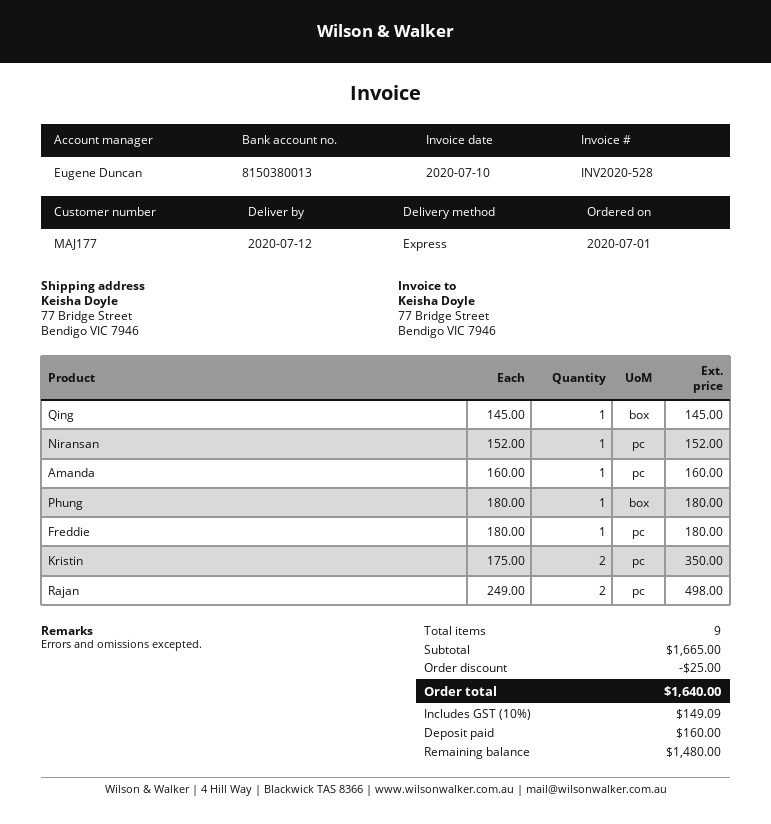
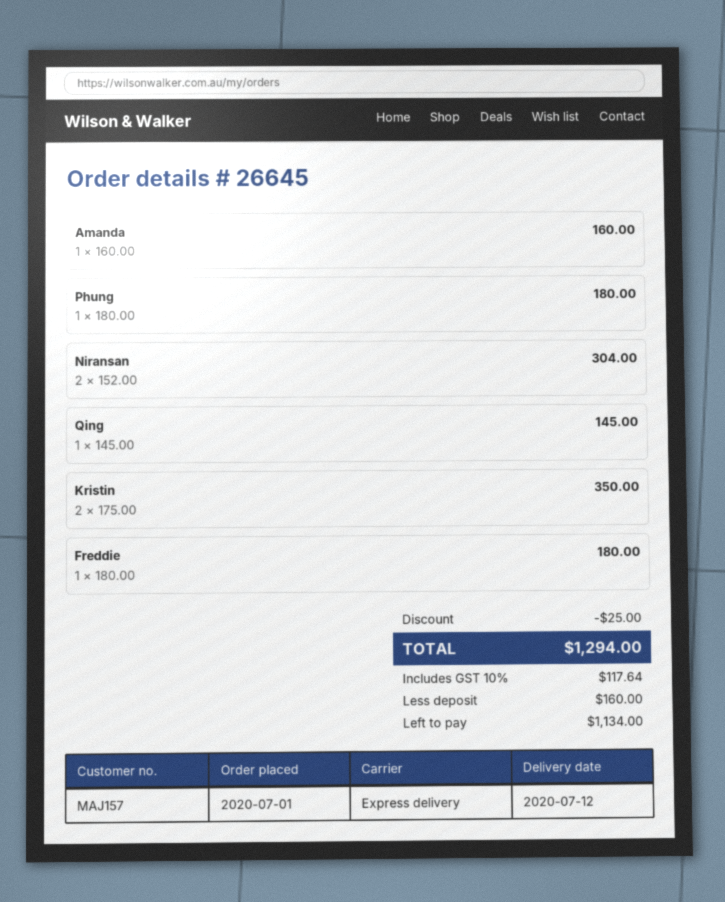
customer number: MAJ177 -> MAJ157
Niransan: 1 x 152.00 = 152.00 -> 2 x 152.00 = 304.00
Rajan: 2 x 249.00 = 498.00 -> none
tax: 10% = 149.09 -> 10% = 117.64
total: 1640.00 -> 1294.00
balance: 1480.00 -> 1134.00

